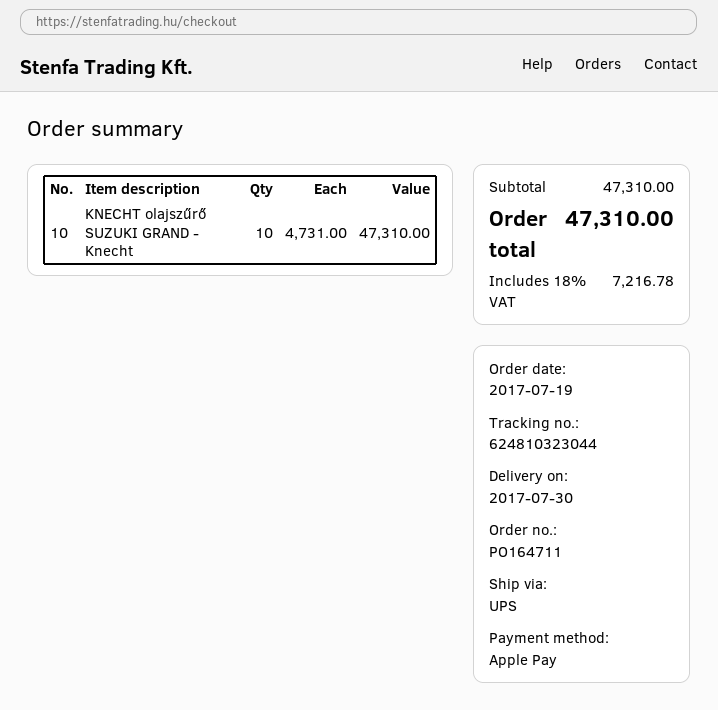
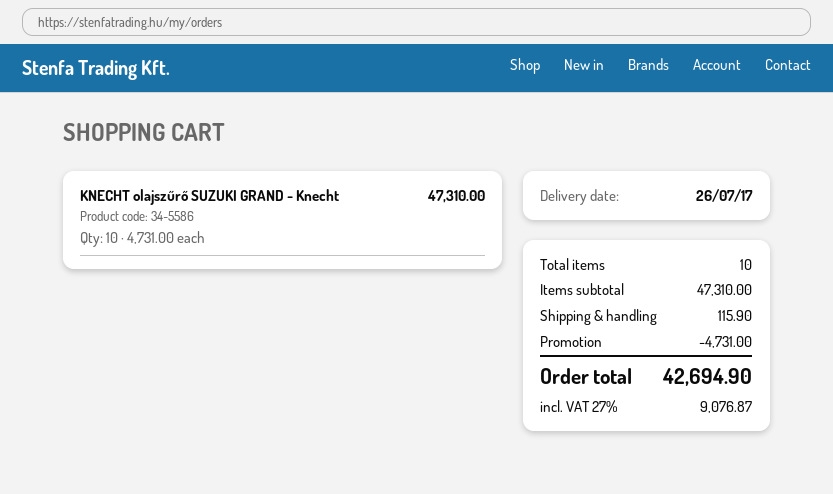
delivery date: 2017-07-30 -> 2017-07-26
discount: none -> 4731.00
shipping: none -> 115.90
tax: 18% = 7216.78 -> 27% = 9076.87
total: 47310.00 -> 42694.90

